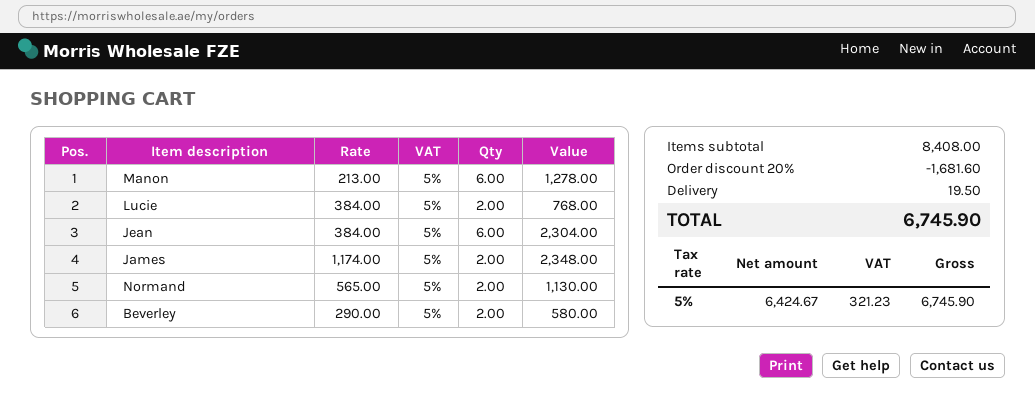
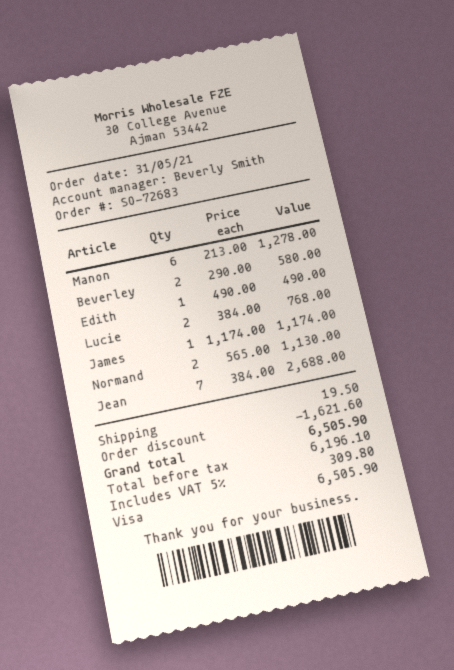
Jean: 6 x 384.00 = 2304.00 -> 7 x 384.00 = 2688.00
James: 2 x 1174.00 = 2348.00 -> 1 x 1174.00 = 1174.00
Edith: none -> 1 x 490.00 = 490.00
discount: 1681.60 -> 1621.60
net: 6424.67 -> 6196.10
tax: 5% = 321.23 -> 5% = 309.80
total: 6745.90 -> 6505.90

